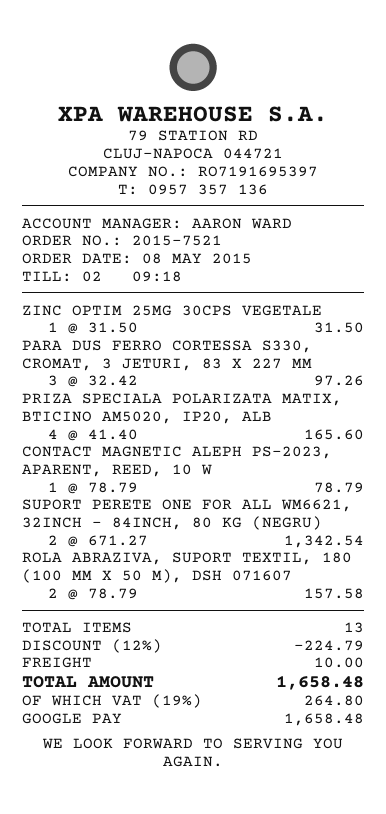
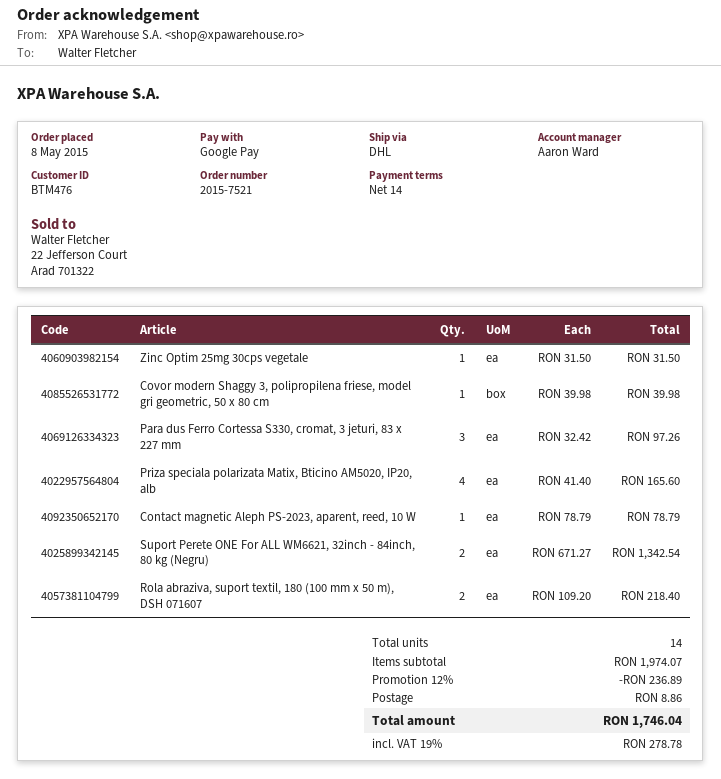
ROLA ABRAZIVA, SUPORT TEXTIL, 180 (100 MM X 50 M), DSH 071607: 2 x 78.79 = 157.58 -> 2 x 109.20 = 218.40
Covor modern Shaggy 3, polipropilena friese, model gri geometric, 50 x 80 cm: none -> 1 x 39.98 = 39.98
total quantity: 13 -> 14
discount: 12% = 224.79 -> 12% = 236.89
shipping: 10.00 -> 8.86
tax: 19% = 264.80 -> 19% = 278.78
total: 1658.48 -> 1746.04

